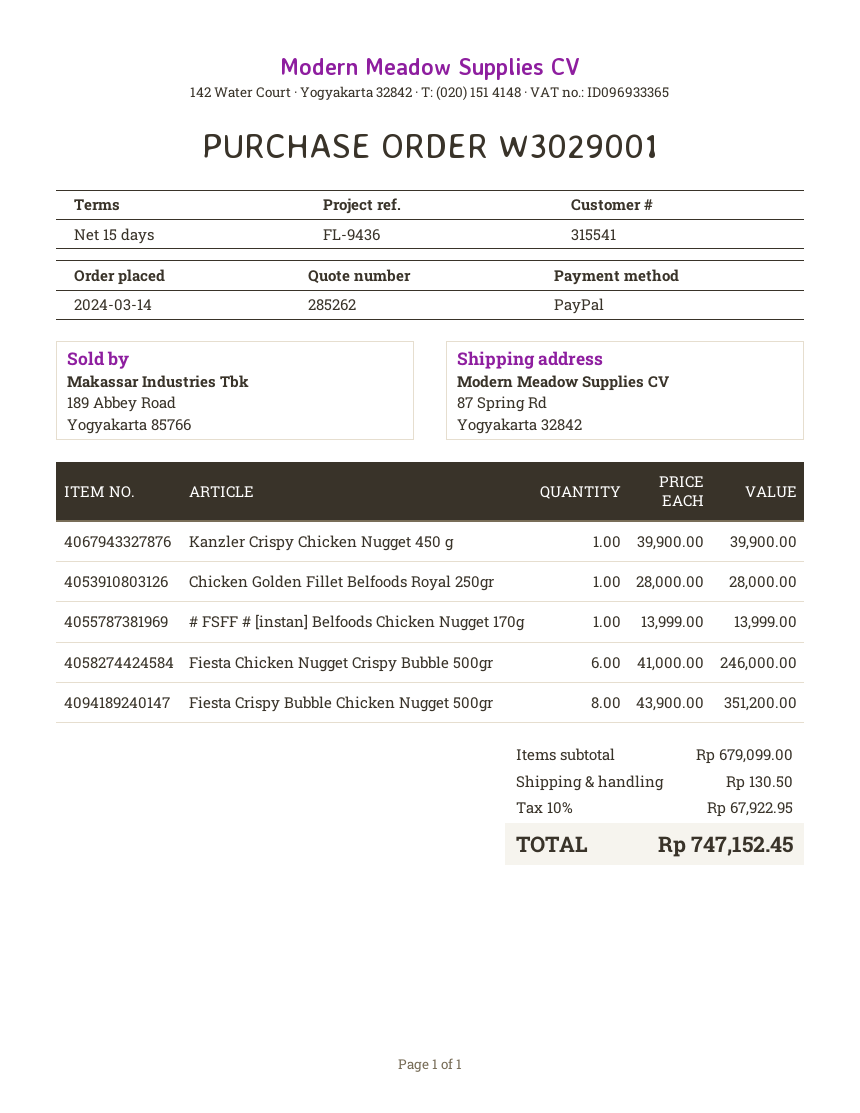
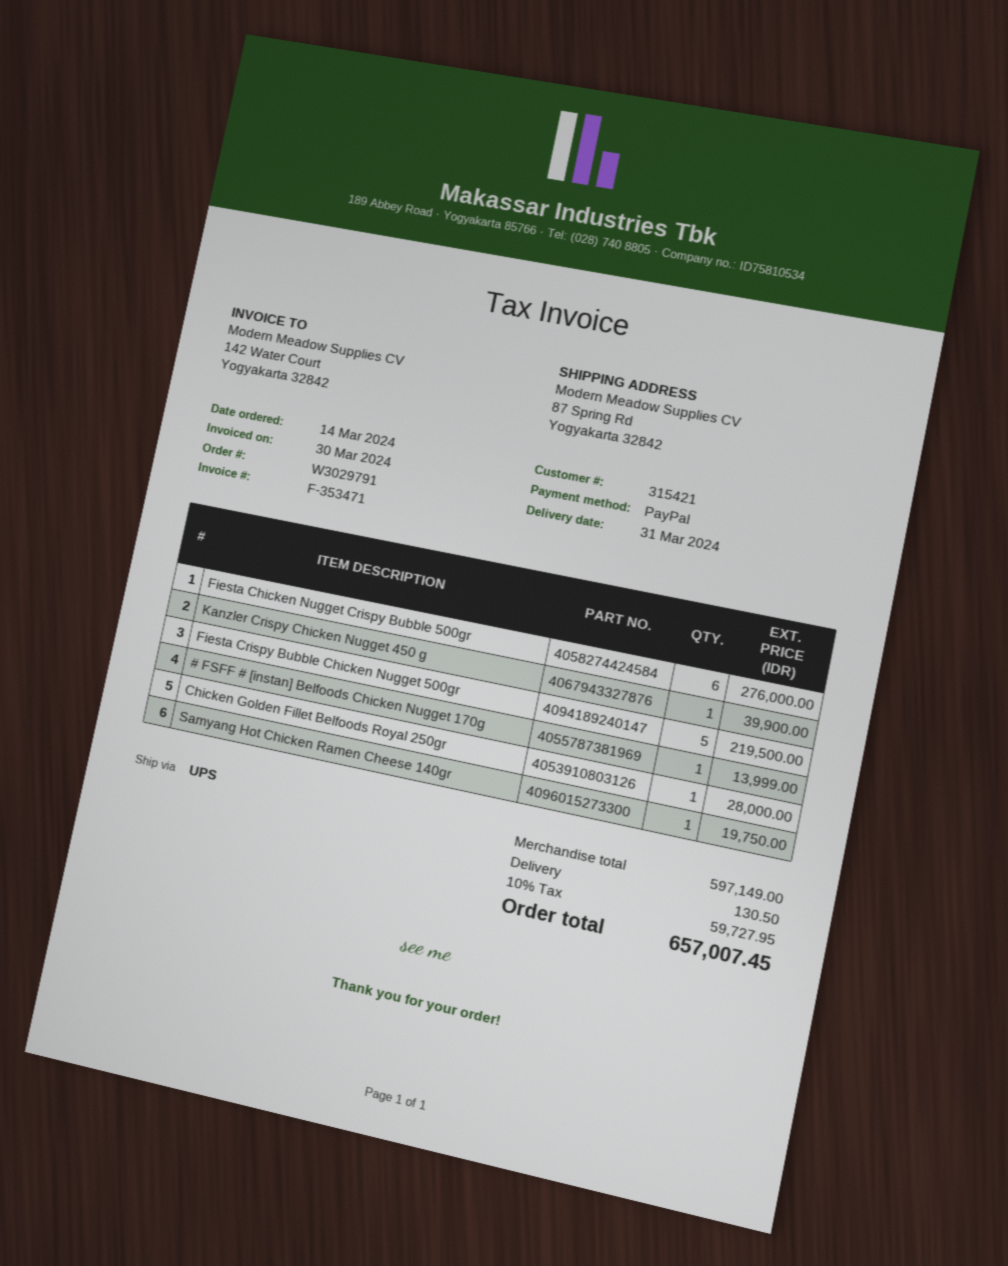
order number: W3029001 -> W3029791
customer number: 315541 -> 315421
Fiesta Chicken Nugget Crispy Bubble 500gr: 6 for 246000.00 -> 6 for 276000.00
Fiesta Crispy Bubble Chicken Nugget 500gr: 8 for 351200.00 -> 5 for 219500.00
Samyang Hot Chicken Ramen Cheese 140gr: none -> 1 for 19750.00
subtotal: 679099.00 -> 597149.00
tax: 10% = 67922.95 -> 10% = 59727.95
total: 747152.45 -> 657007.45

